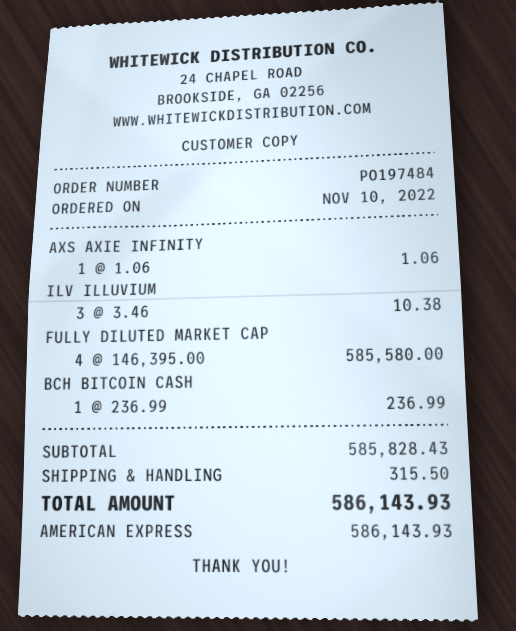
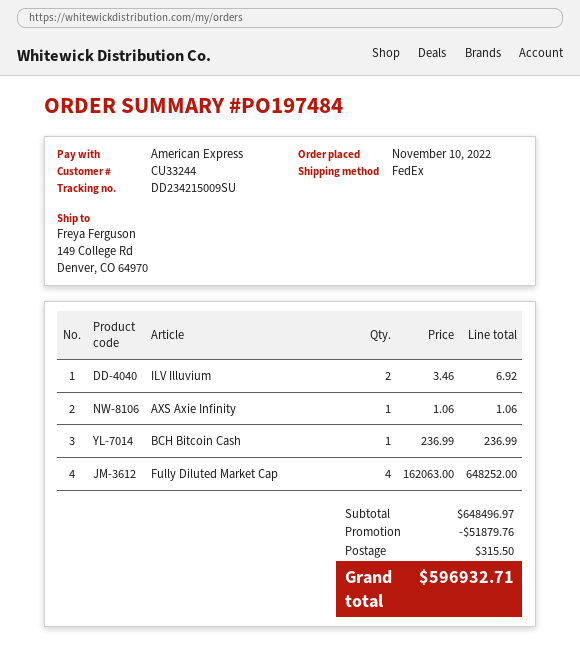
ILV ILLUVIUM: 3 x 3.46 = 10.38 -> 2 x 3.46 = 6.92
FULLY DILUTED MARKET CAP: 4 x 146395.00 = 585580.00 -> 4 x 162063.00 = 648252.00
subtotal: 585828.43 -> 648496.97
discount: none -> 51879.76
total: 586143.93 -> 596932.71

